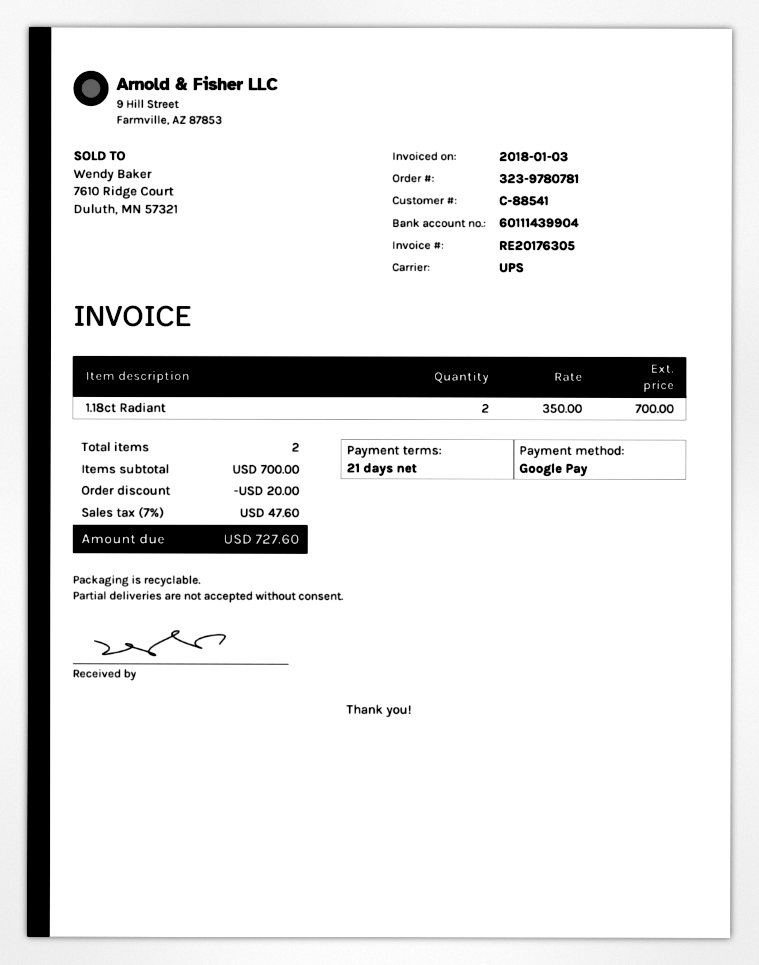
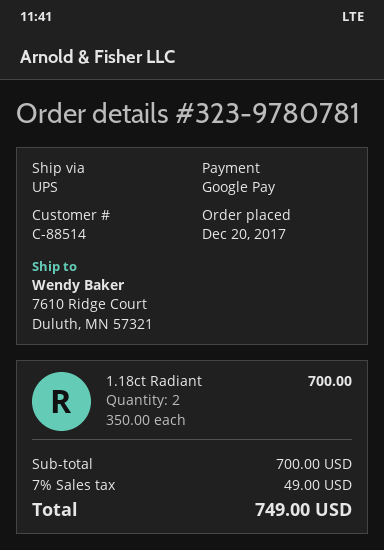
customer number: C-88541 -> C-88514
discount: 20.00 -> none
tax: 7% = 47.60 -> 7% = 49.00
total: 727.60 -> 749.00

